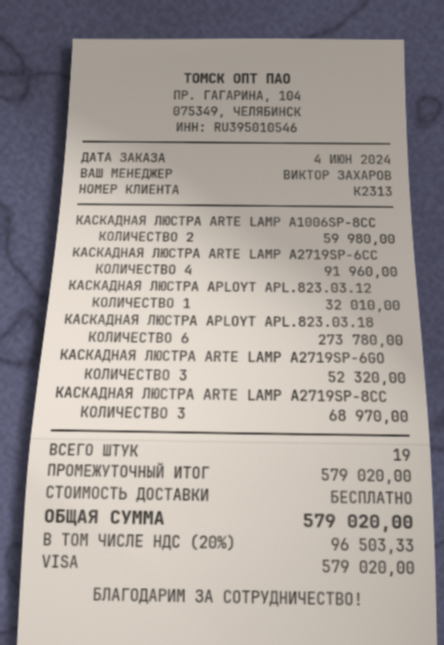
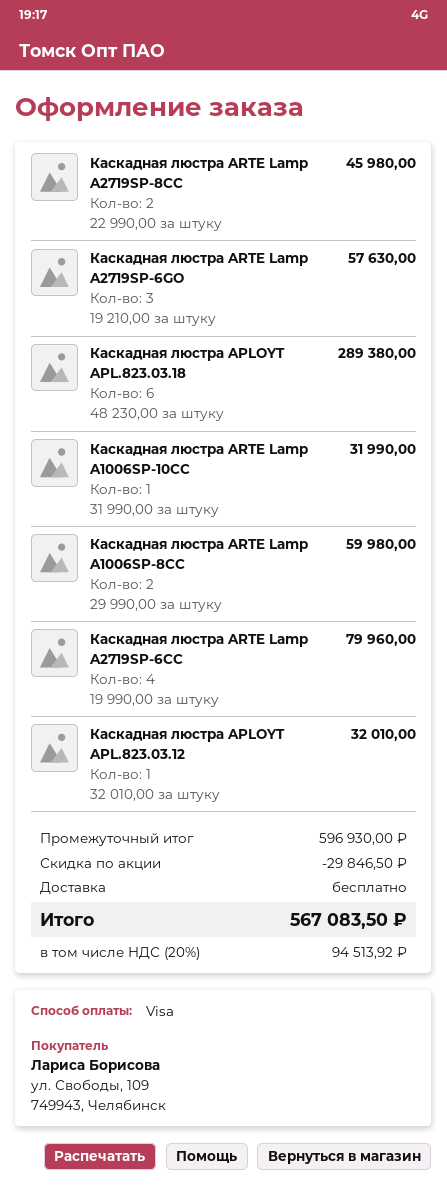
КАСКАДНАЯ ЛЮСТРА ARTE LAMP A2719SP-6CC: 4 for 91960.00 -> 4 for 79960.00
КАСКАДНАЯ ЛЮСТРА APLOYT APL.823.03.18: 6 for 273780.00 -> 6 for 289380.00
КАСКАДНАЯ ЛЮСТРА ARTE LAMP A2719SP-6GO: 3 for 52320.00 -> 3 for 57630.00
КАСКАДНАЯ ЛЮСТРА ARTE LAMP A2719SP-8CC: 3 for 68970.00 -> 2 for 45980.00
Каскадная люстра ARTE Lamp A1006SP-10CC: none -> 1 for 31990.00
subtotal: 579020.00 -> 596930.00
discount: none -> 29846.50
tax: 20% = 96503.33 -> 20% = 94513.92
total: 579020.00 -> 567083.50

